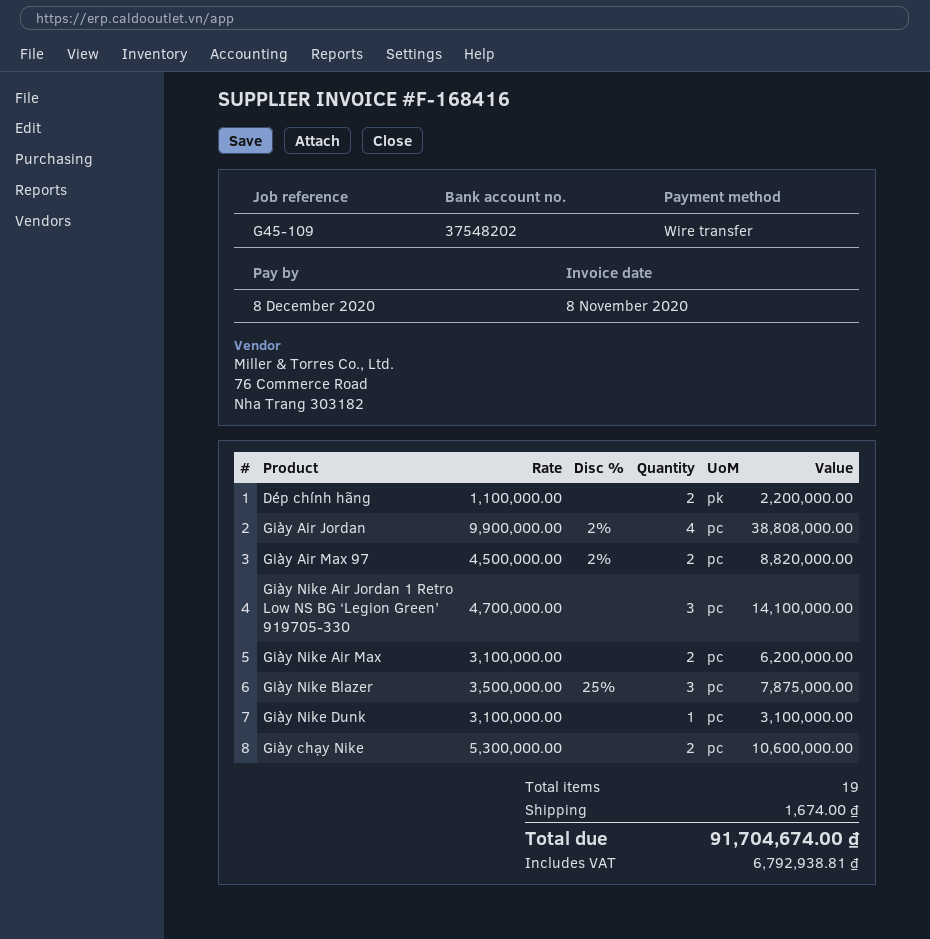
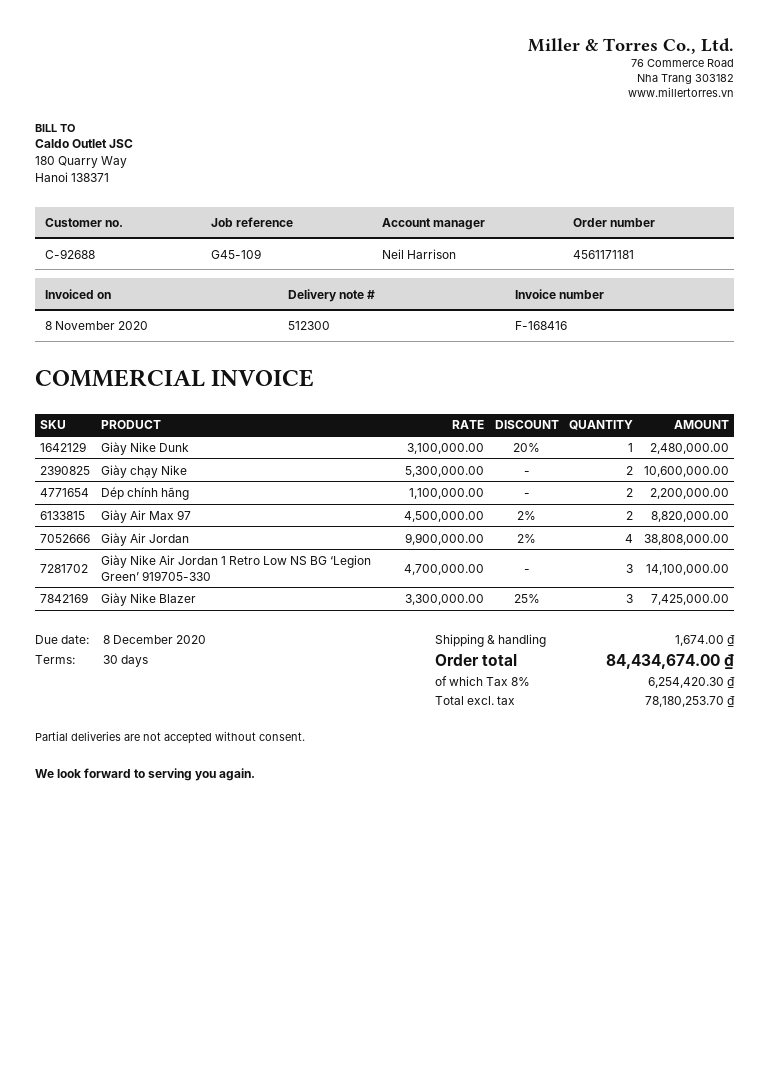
Giày Nike Air Max: 2 x 3100000.00 = 6200000.00 -> none
Giày Nike Blazer: 3 x 3500000.00 - 25% = 7875000.00 -> 3 x 3300000.00 - 25% = 7425000.00
Giày Nike Dunk: 1 x 3100000.00 = 3100000.00 -> 1 x 3100000.00 - 20% = 2480000.00
tax: 6792938.81 -> 6254420.30
total: 91704674.00 -> 84434674.00

